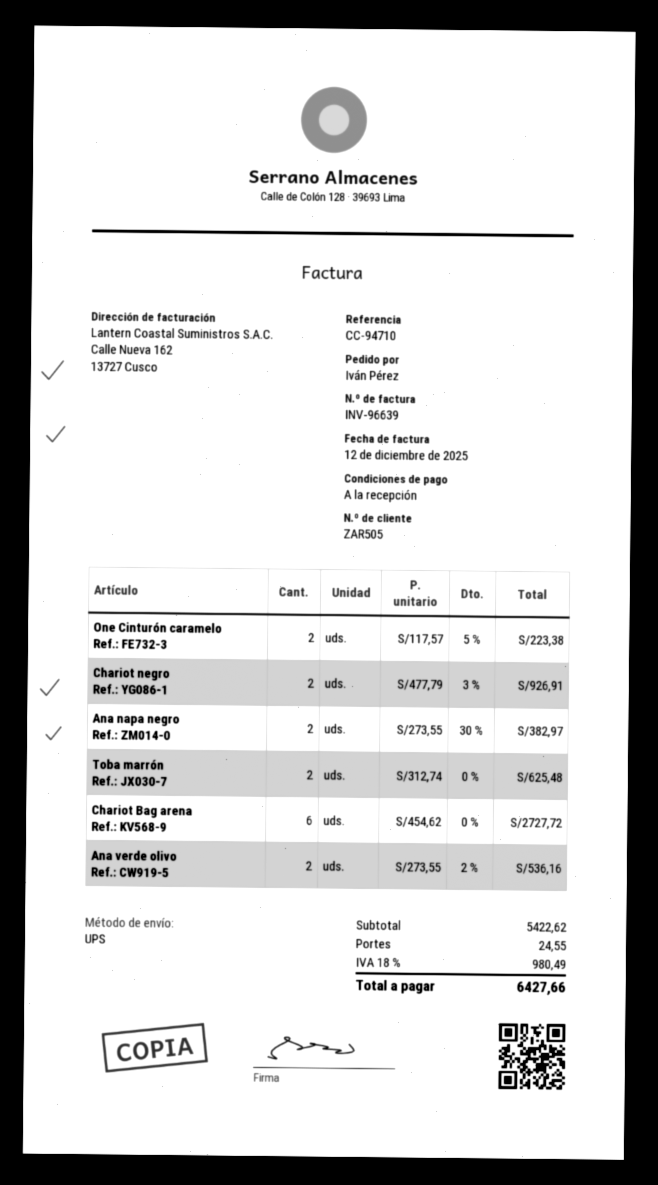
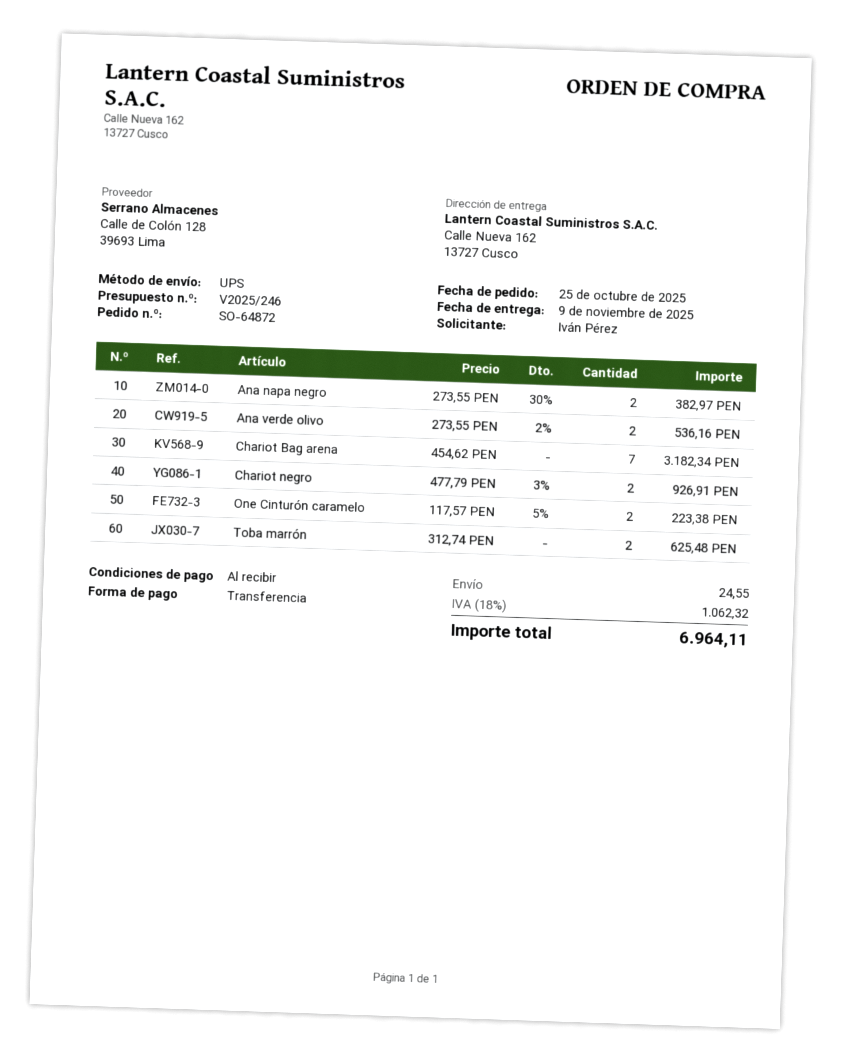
Chariot Bag arena: 6 x 454.62 = 2727.72 -> 7 x 454.62 = 3182.34
tax: 18% = 980.49 -> 18% = 1062.32
total: 6427.66 -> 6964.11

